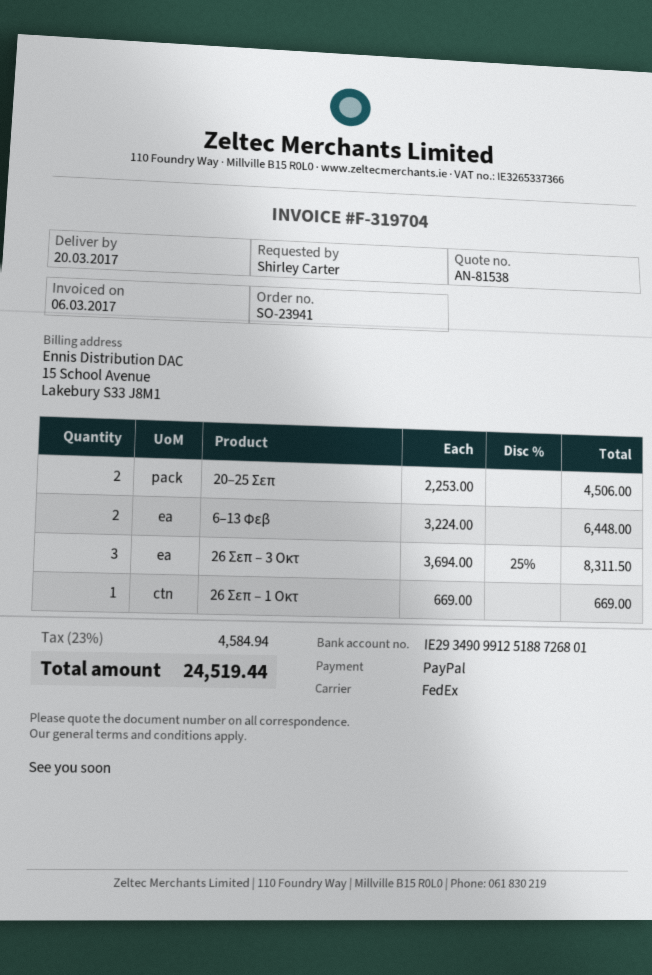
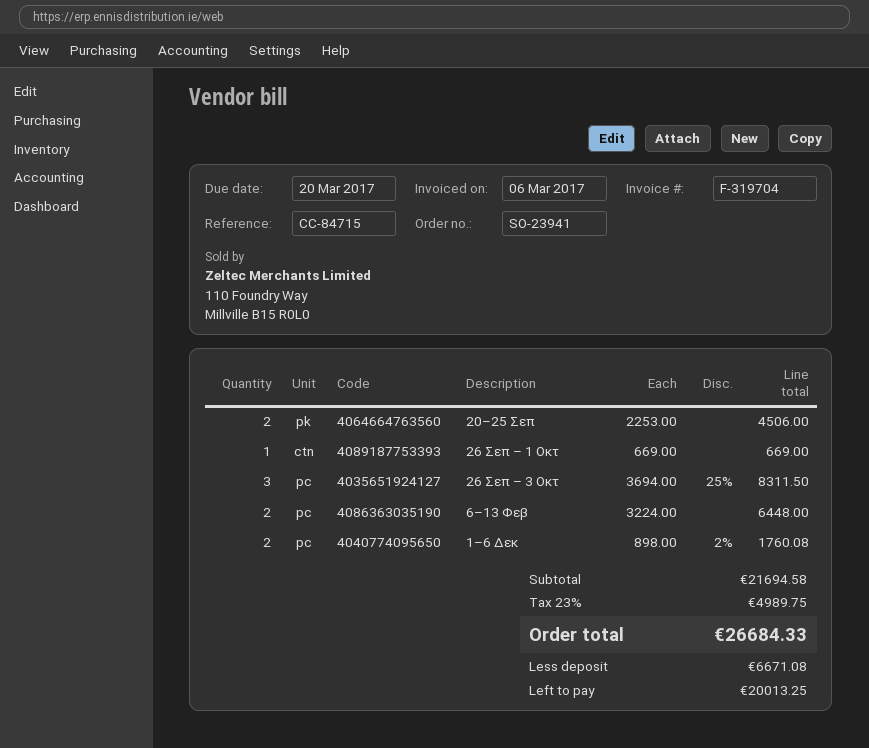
1–6 Δεκ: none -> 2 x 898.00 - 2% = 1760.08
tax: 23% = 4584.94 -> 23% = 4989.75
total: 24519.44 -> 26684.33

